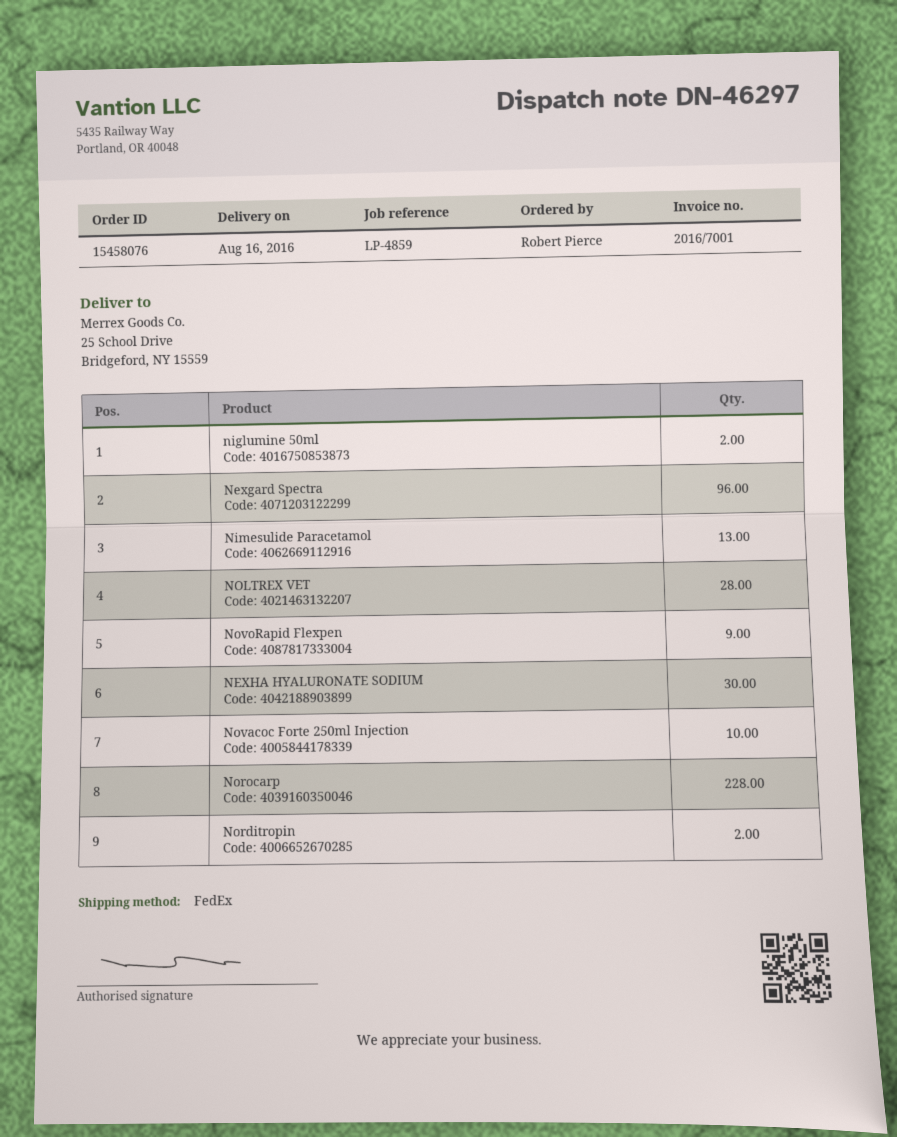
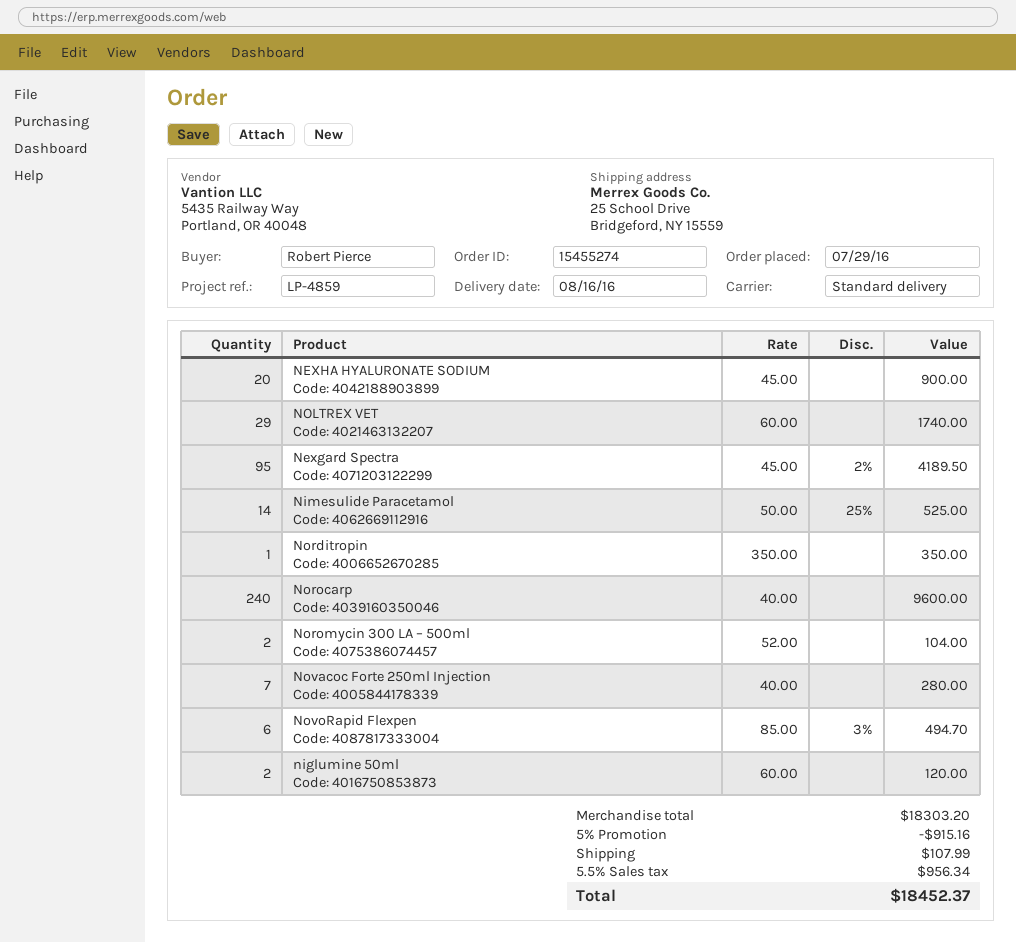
order number: 15458076 -> 15455274
shipping method: FedEx -> standard
Nexgard Spectra: 96 -> 95
Nimesulide Paracetamol: 13 -> 14
NOLTREX VET: 28 -> 29
NovoRapid Flexpen: 9 -> 6
NEXHA HYALURONATE SODIUM: 30 -> 20
Novacoc Forte 250ml Injection: 10 -> 7
Norocarp: 228 -> 240
Norditropin: 2 -> 1
Noromycin 300 LA – 500ml: none -> 2

